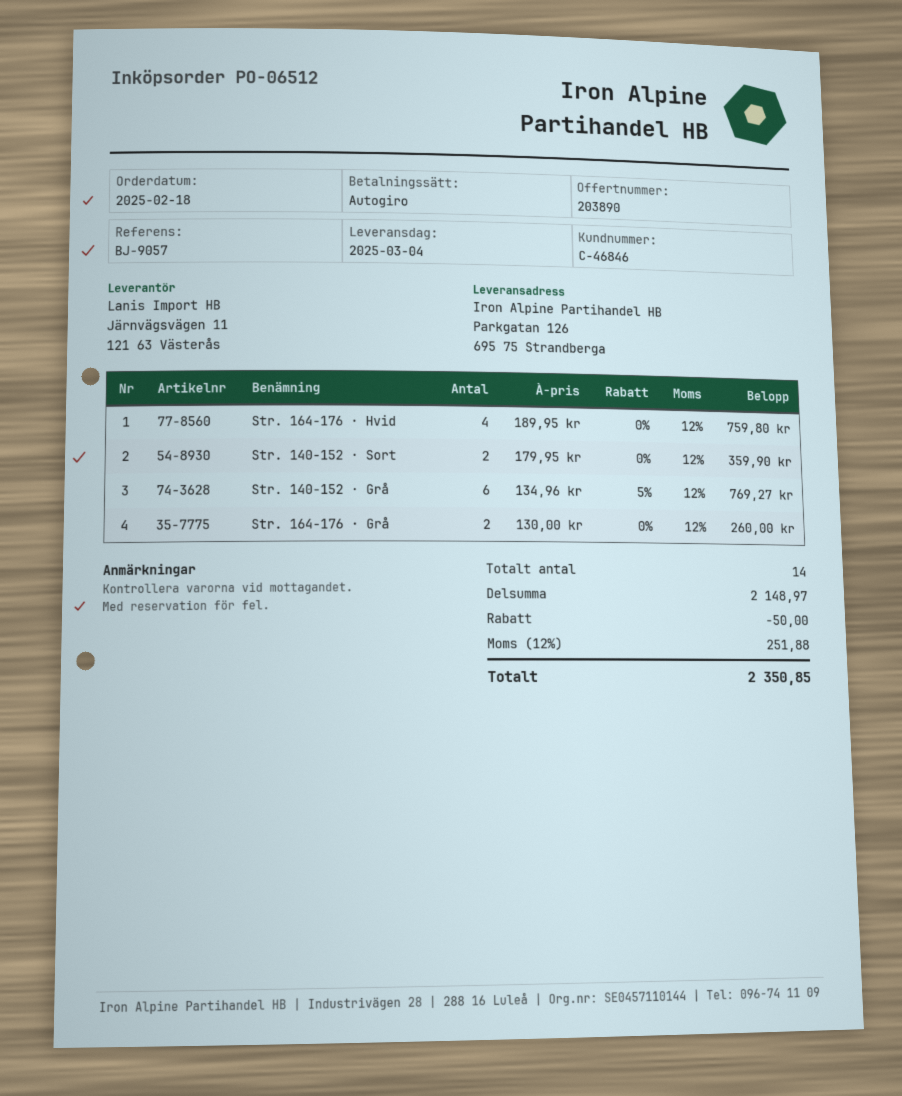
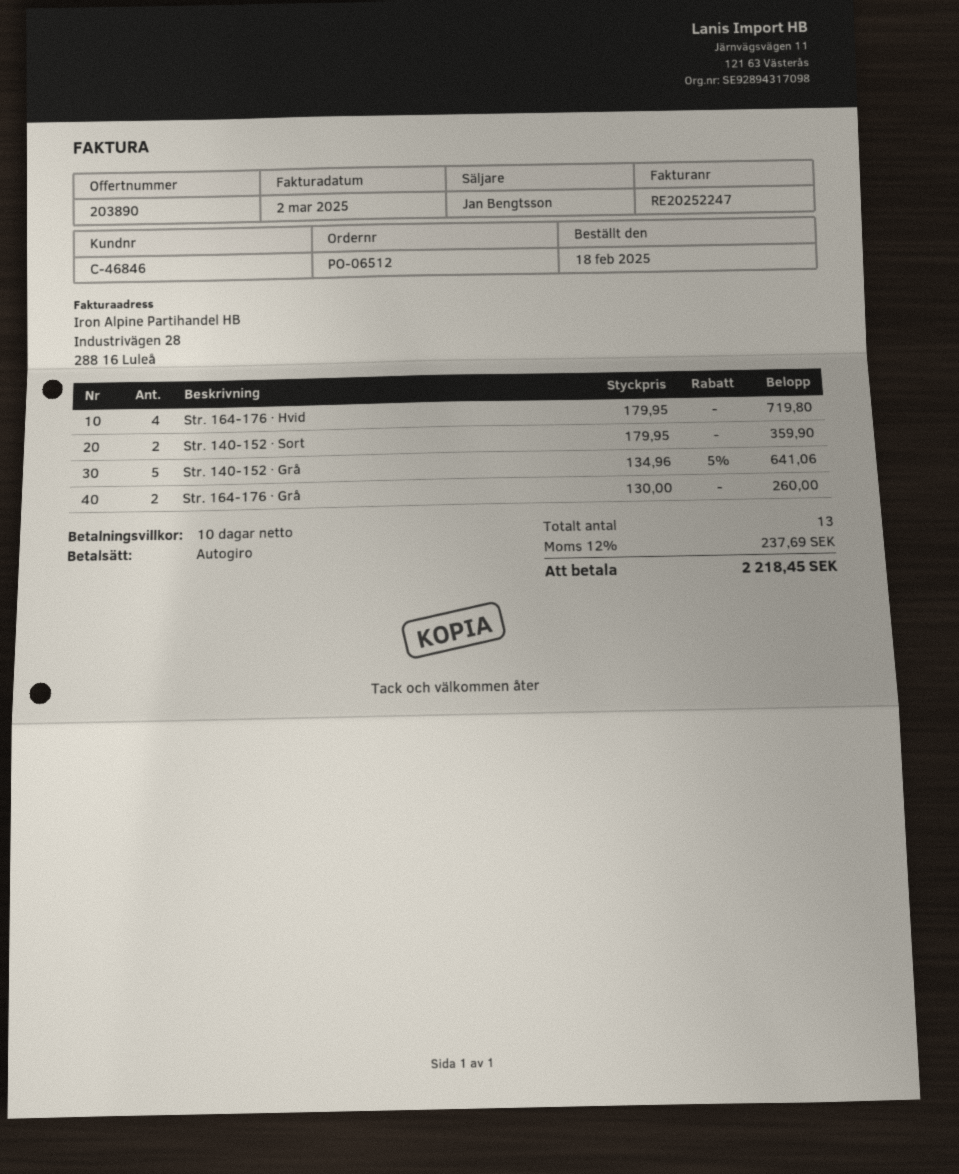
Str. 164-176 · Hvid: 4 x 189.95 = 759.80 -> 4 x 179.95 = 719.80
Str. 140-152 · Grå: 6 x 134.96 - 5% = 769.27 -> 5 x 134.96 - 5% = 641.06
total quantity: 14 -> 13
discount: 50.00 -> none
tax: 12% = 251.88 -> 12% = 237.69
total: 2350.85 -> 2218.45

